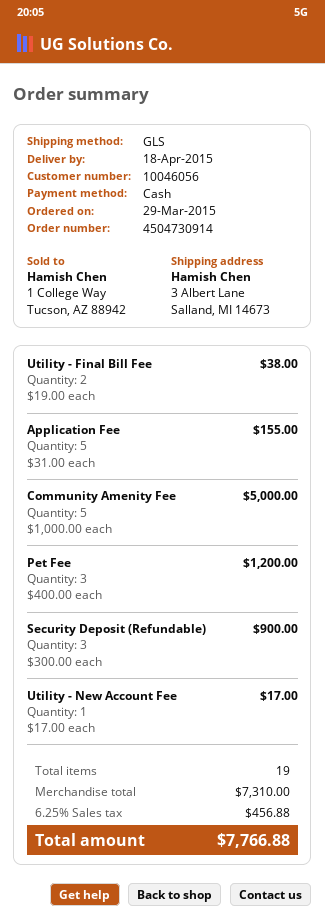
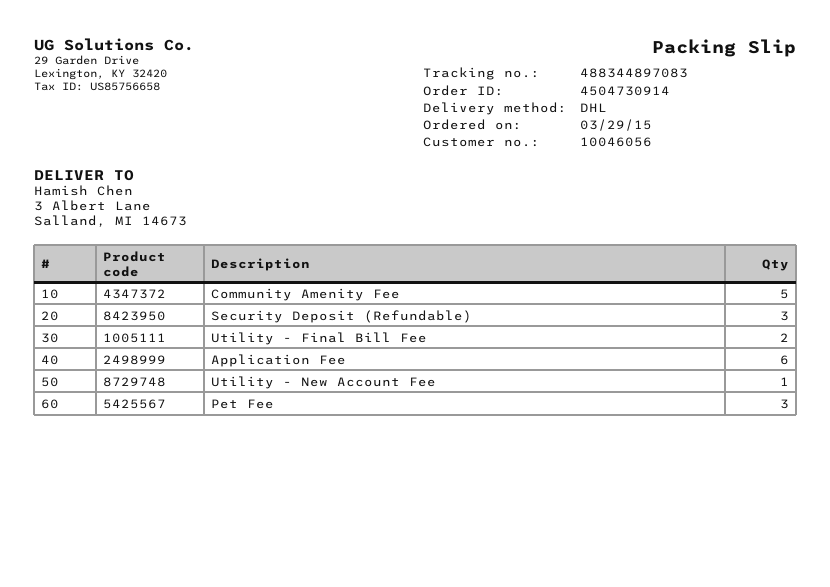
shipping method: GLS -> DHL
Application Fee: 5 -> 6

